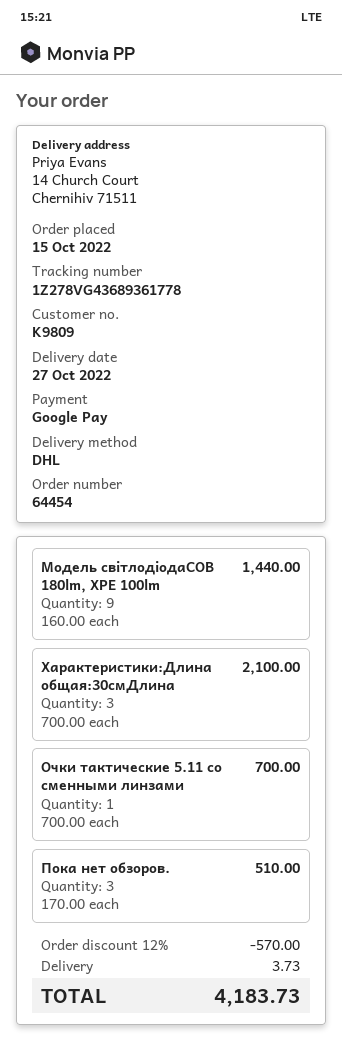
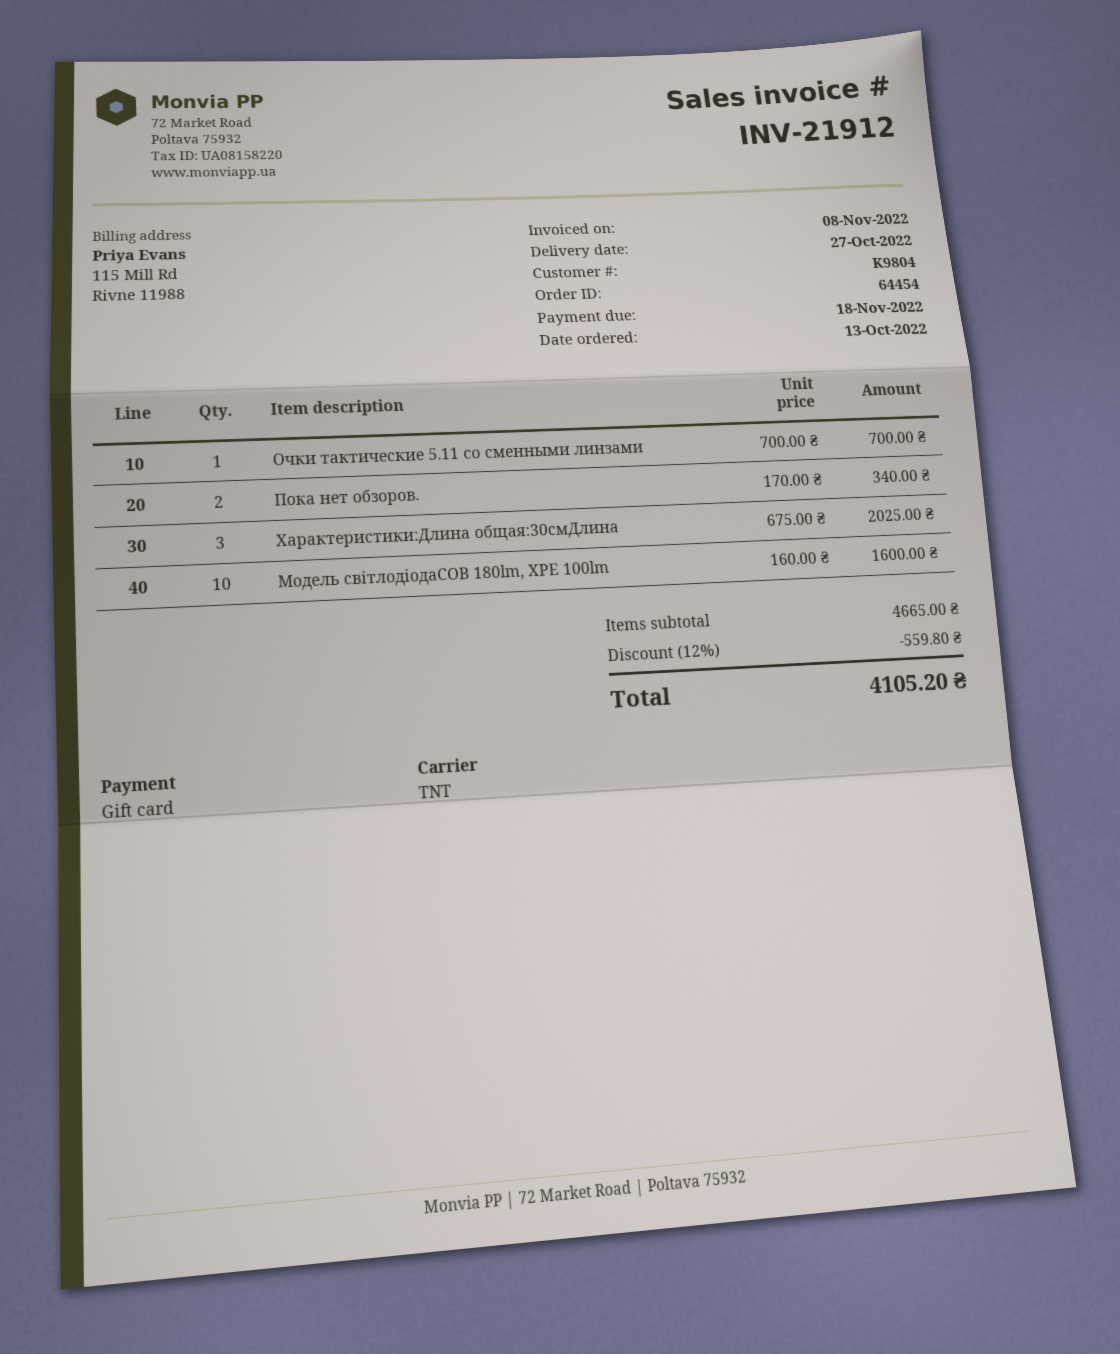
order date: 2022-10-15 -> 2022-10-13
customer number: K9809 -> K9804
payment method: Google Pay -> gift card
shipping method: DHL -> TNT
Модель світлодіодаCOB 180lm, XPE 100lm: 9 x 160.00 = 1440.00 -> 10 x 160.00 = 1600.00
Характеристики:Длина общая:30смДлина: 3 x 700.00 = 2100.00 -> 3 x 675.00 = 2025.00
Пока нет обзоров.: 3 x 170.00 = 510.00 -> 2 x 170.00 = 340.00
discount: 12% = 570.00 -> 12% = 559.80
shipping: 3.73 -> none
total: 4183.73 -> 4105.20

